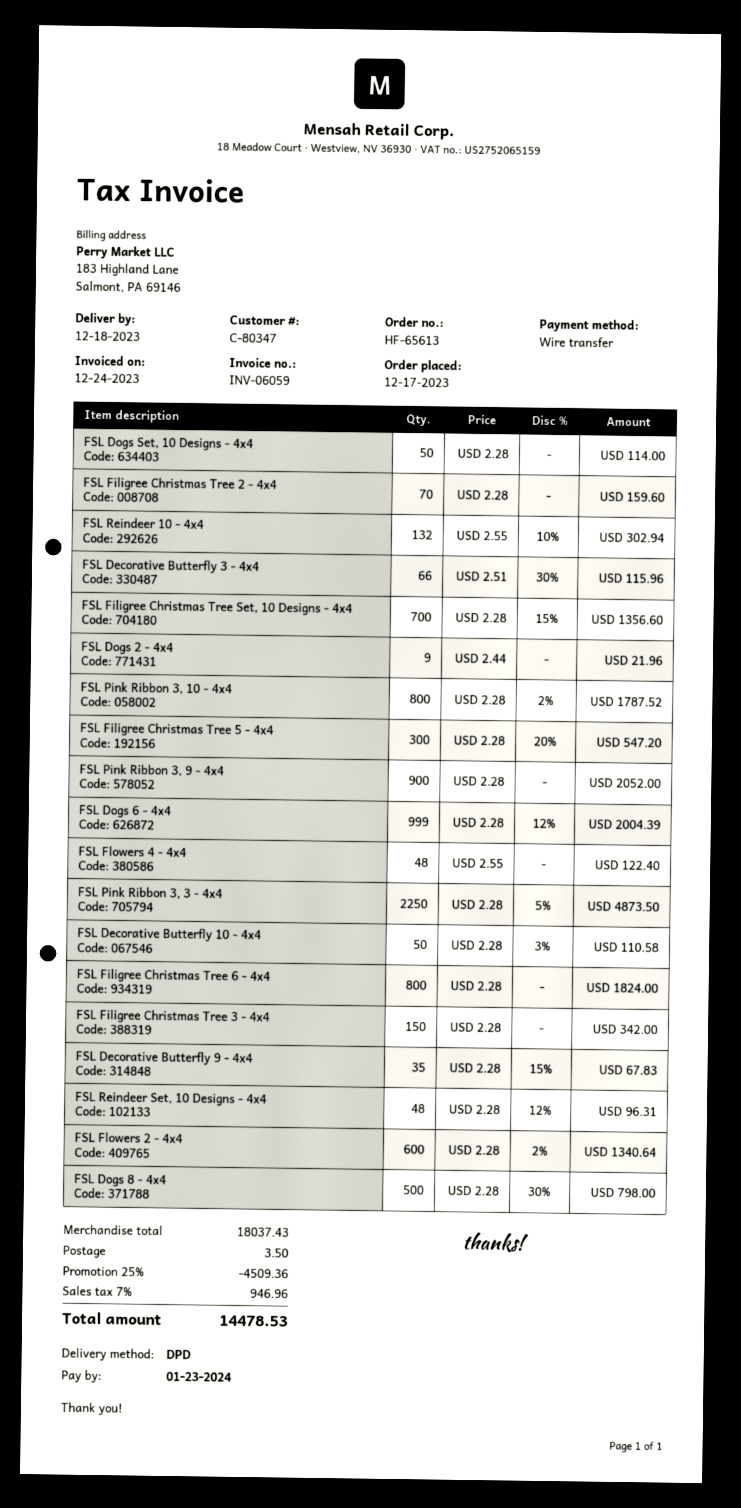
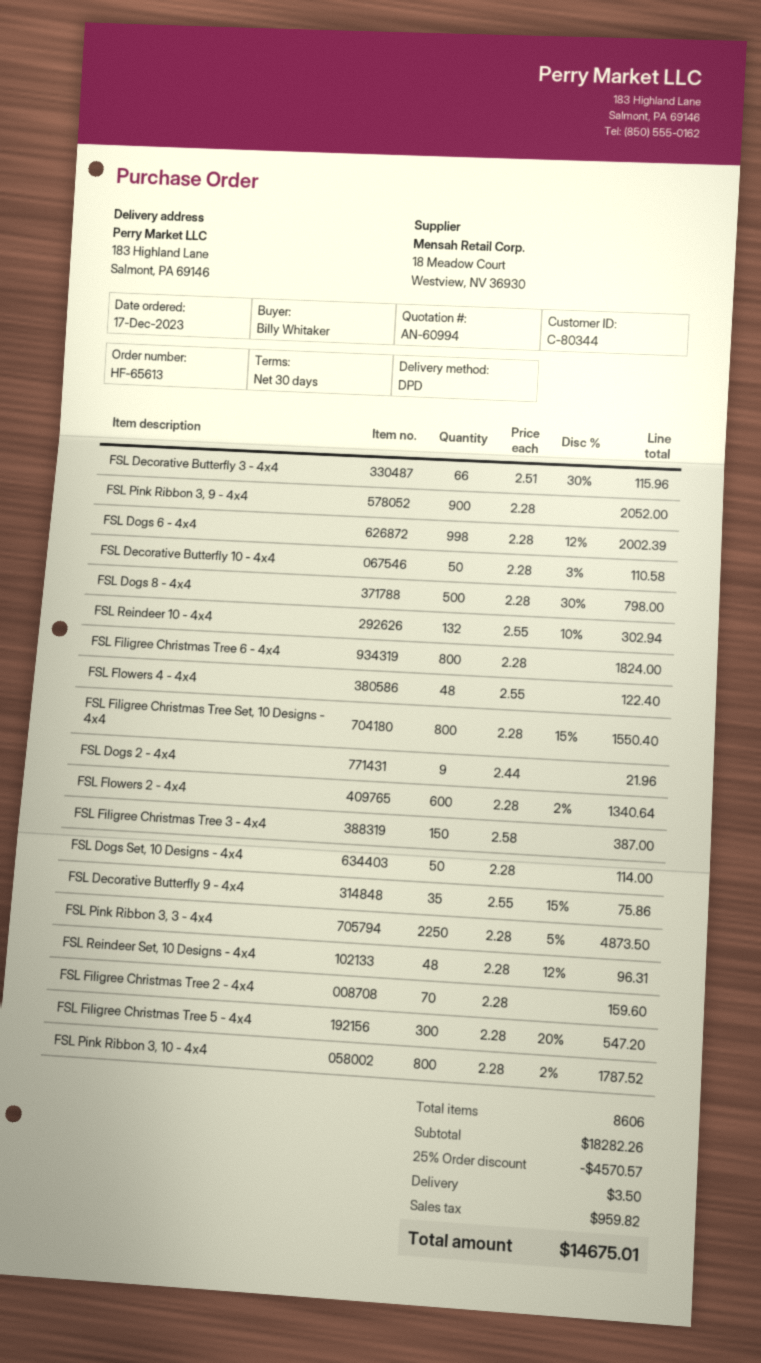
customer number: C-80347 -> C-80344
FSL Filigree Christmas Tree Set, 10 Designs - 4x4: 700 x 2.28 - 15% = 1356.60 -> 800 x 2.28 - 15% = 1550.40
FSL Dogs 6 - 4x4: 999 x 2.28 - 12% = 2004.39 -> 998 x 2.28 - 12% = 2002.39
FSL Filigree Christmas Tree 3 - 4x4: 150 x 2.28 = 342.00 -> 150 x 2.58 = 387.00
FSL Decorative Butterfly 9 - 4x4: 35 x 2.28 - 15% = 67.83 -> 35 x 2.55 - 15% = 75.86
subtotal: 18037.43 -> 18282.26
discount: 25% = 4509.36 -> 25% = 4570.57
tax: 946.96 -> 959.82
total: 14478.53 -> 14675.01

